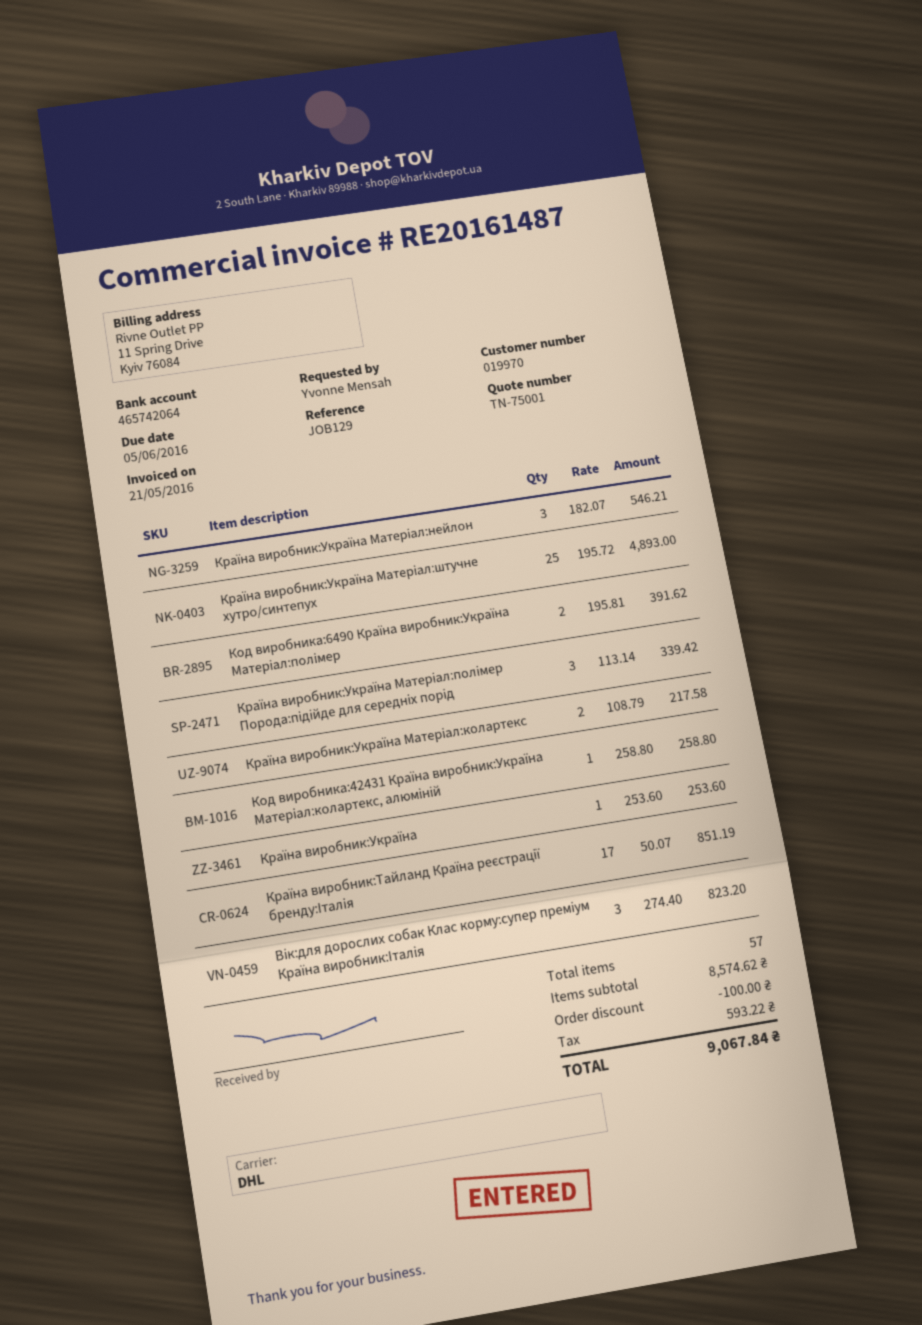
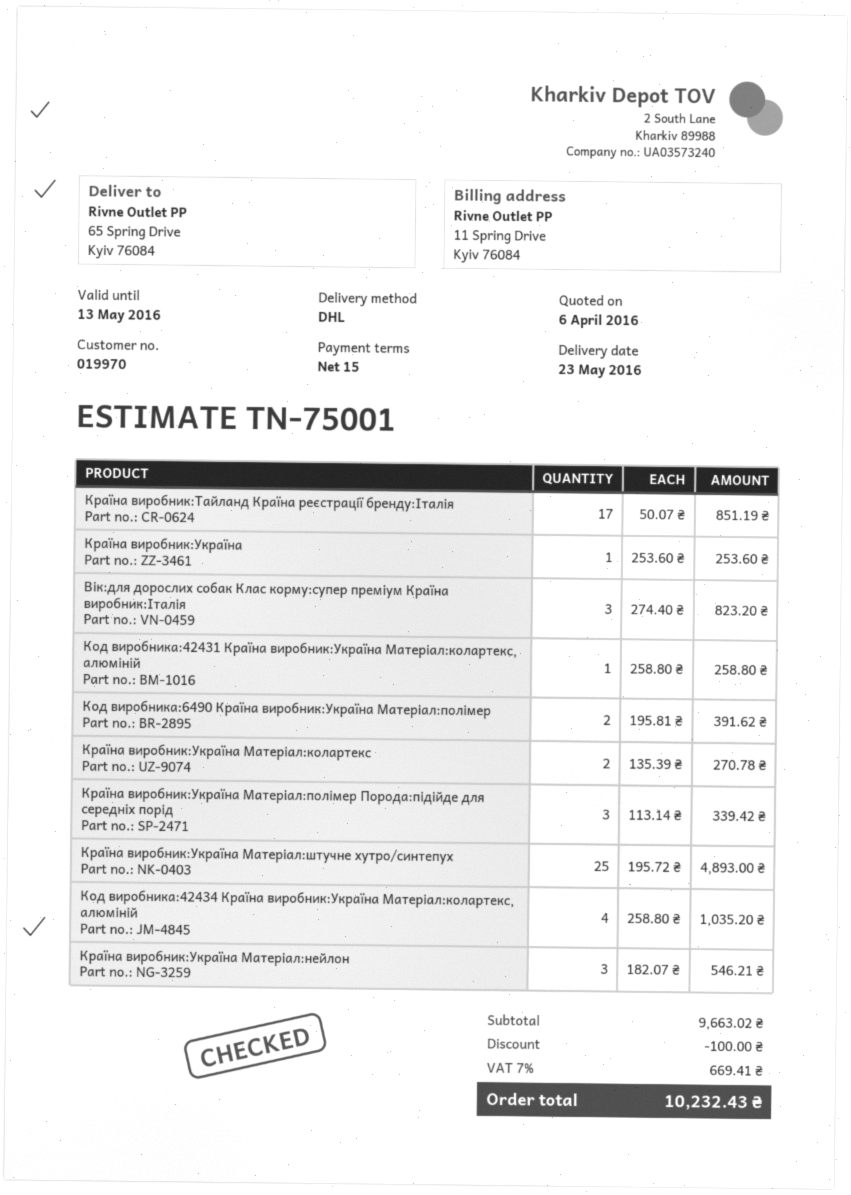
Країна виробник:Україна Матеріал:колартекс: 2 x 108.79 = 217.58 -> 2 x 135.39 = 270.78
Код виробника:42434 Країна виробник:Україна Матеріал:колартекс, алюміній: none -> 4 x 258.80 = 1035.20
subtotal: 8574.62 -> 9663.02
tax: 593.22 -> 669.41
total: 9067.84 -> 10232.43

